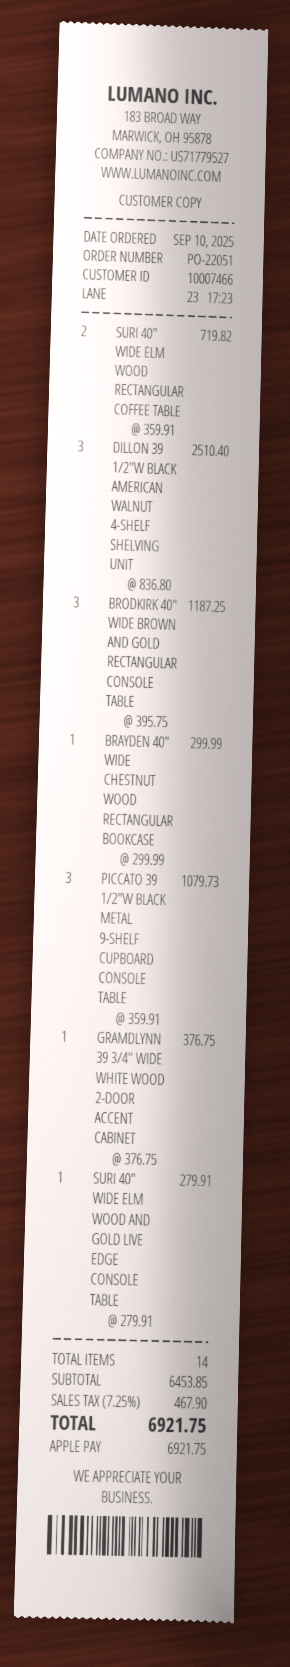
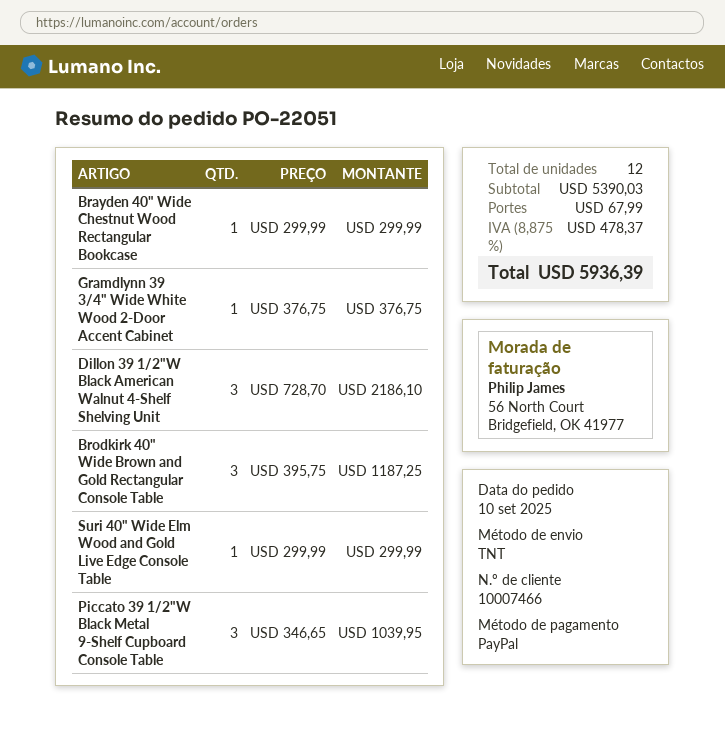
payment method: Apple Pay -> PayPal
SURI 40" WIDE ELM WOOD RECTANGULAR COFFEE TABLE: 2 x 359.91 = 719.82 -> none
DILLON 39 1/2"W BLACK AMERICAN WALNUT 4-SHELF SHELVING UNIT: 3 x 836.80 = 2510.40 -> 3 x 728.70 = 2186.10
PICCATO 39 1/2"W BLACK METAL 9-SHELF CUPBOARD CONSOLE TABLE: 3 x 359.91 = 1079.73 -> 3 x 346.65 = 1039.95
SURI 40" WIDE ELM WOOD AND GOLD LIVE EDGE CONSOLE TABLE: 1 x 279.91 = 279.91 -> 1 x 299.99 = 299.99
total quantity: 14 -> 12
subtotal: 6453.85 -> 5390.03
shipping: none -> 67.99
tax: 7.25% = 467.90 -> 8.875% = 478.37
total: 6921.75 -> 5936.39

